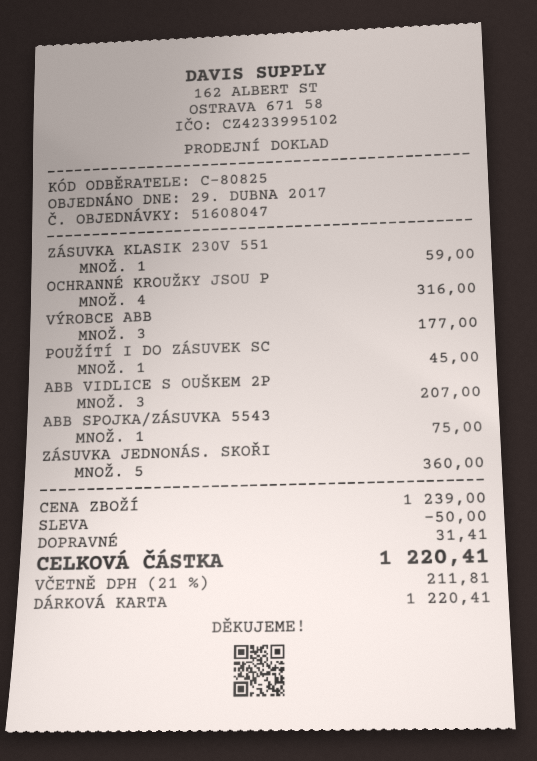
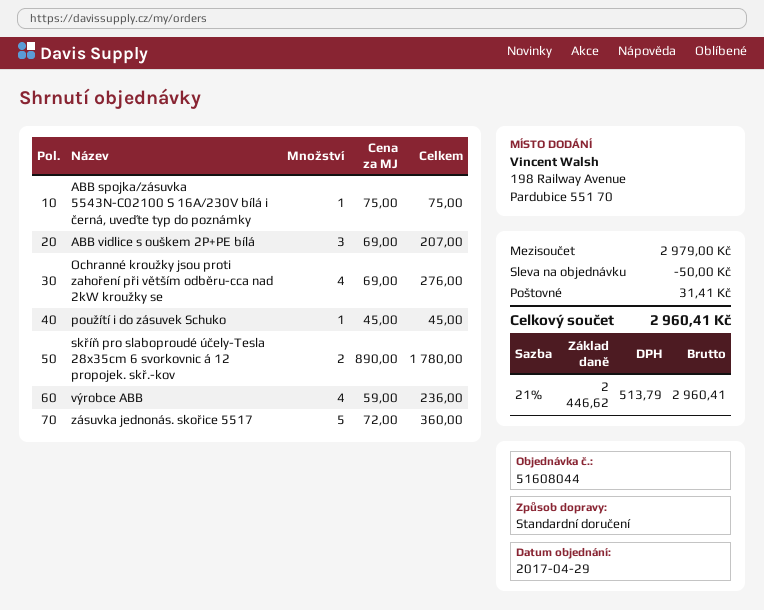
order number: 51608047 -> 51608044
ZÁSUVKA KLASIK 230V 551: 1 for 59.00 -> none
OCHRANNÉ KROUŽKY JSOU P: 4 for 316.00 -> 4 for 276.00
VÝROBCE ABB: 3 for 177.00 -> 4 for 236.00
skříň pro slaboproudé účely-Tesla 28x35cm 6 svorkovnic á 12 propojek. skř.-kov: none -> 2 for 1780.00
subtotal: 1239.00 -> 2979.00
tax: 21% = 211.81 -> 21% = 513.79
total: 1220.41 -> 2960.41

